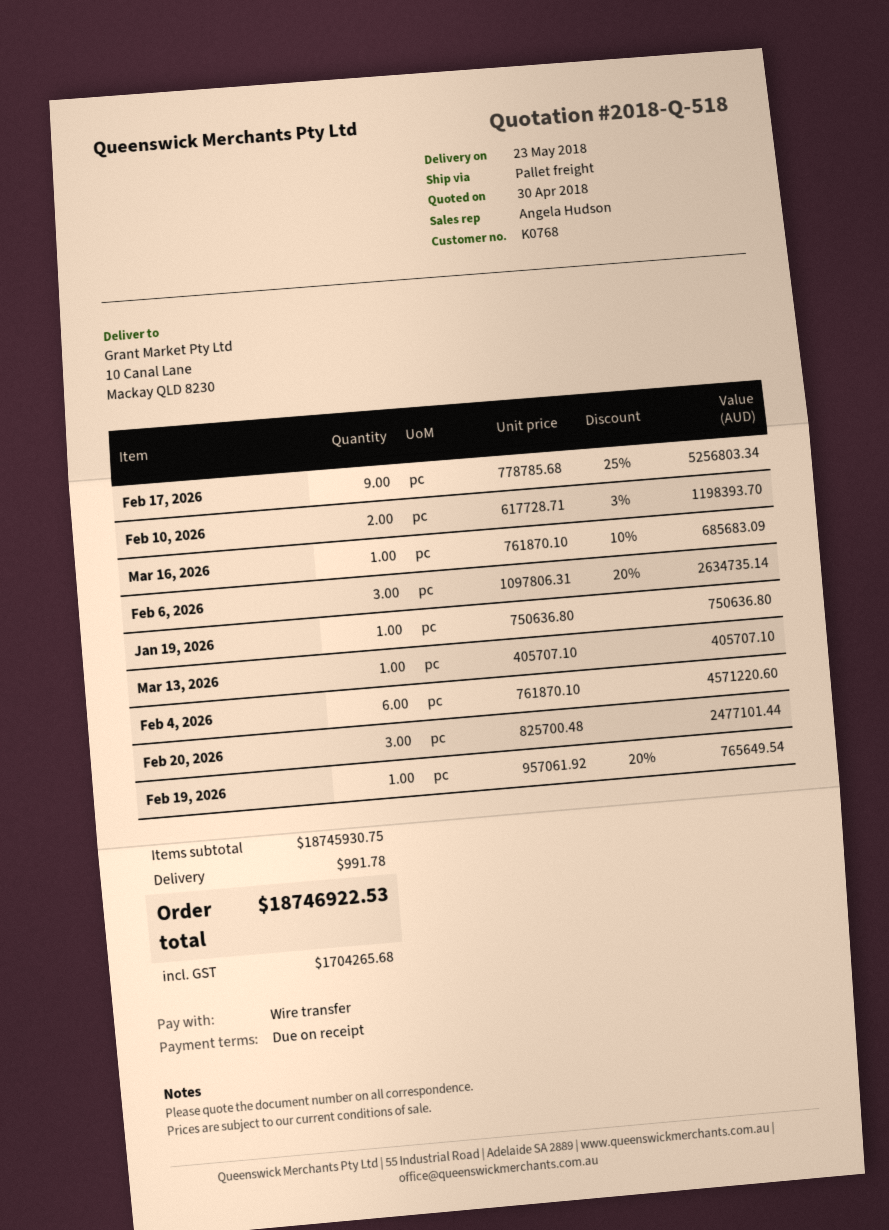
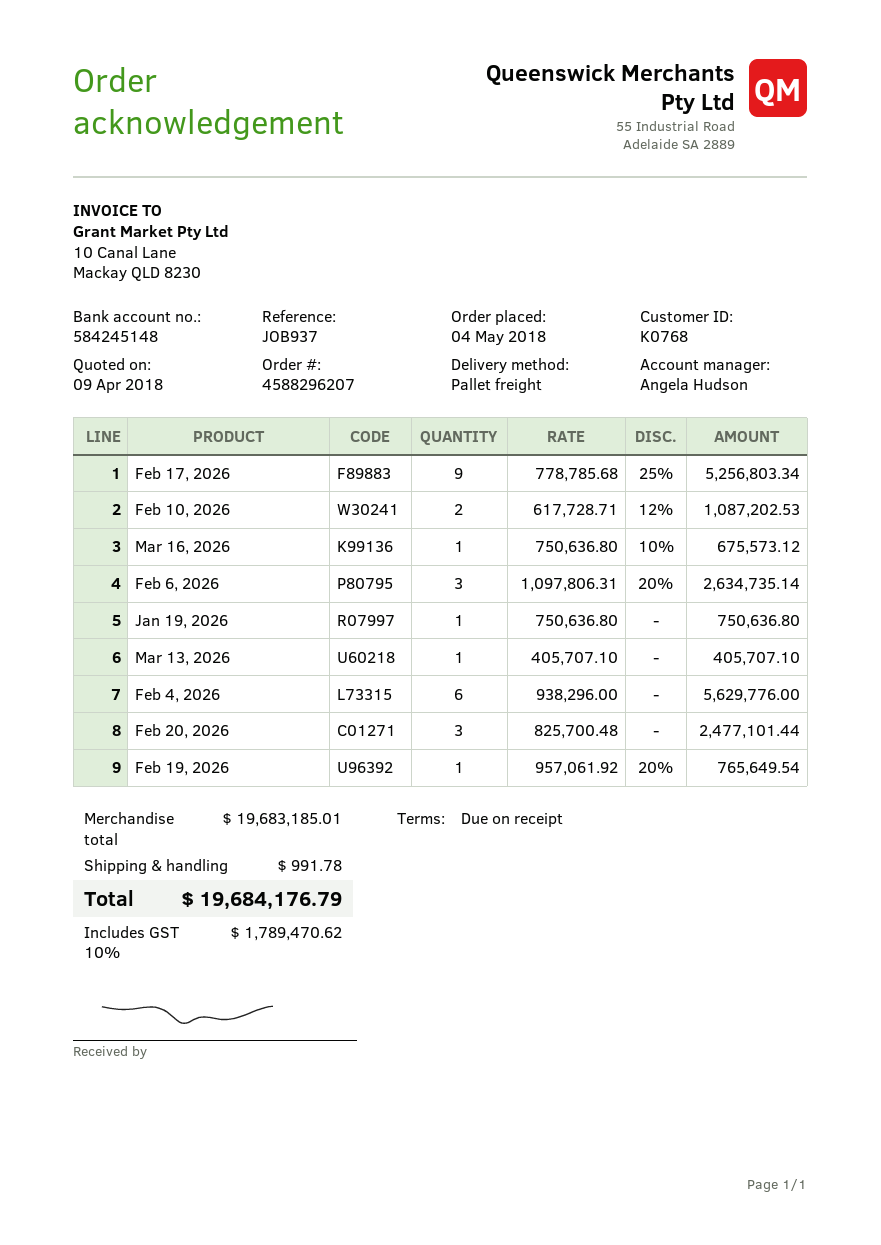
quote date: 2018-04-30 -> 2018-04-09
Feb 10, 2026: 2 x 617728.71 - 3% = 1198393.70 -> 2 x 617728.71 - 12% = 1087202.53
Mar 16, 2026: 1 x 761870.10 - 10% = 685683.09 -> 1 x 750636.80 - 10% = 675573.12
Feb 4, 2026: 6 x 761870.10 = 4571220.60 -> 6 x 938296.00 = 5629776.00
subtotal: 18745930.75 -> 19683185.01
tax: 1704265.68 -> 1789470.62
total: 18746922.53 -> 19684176.79

